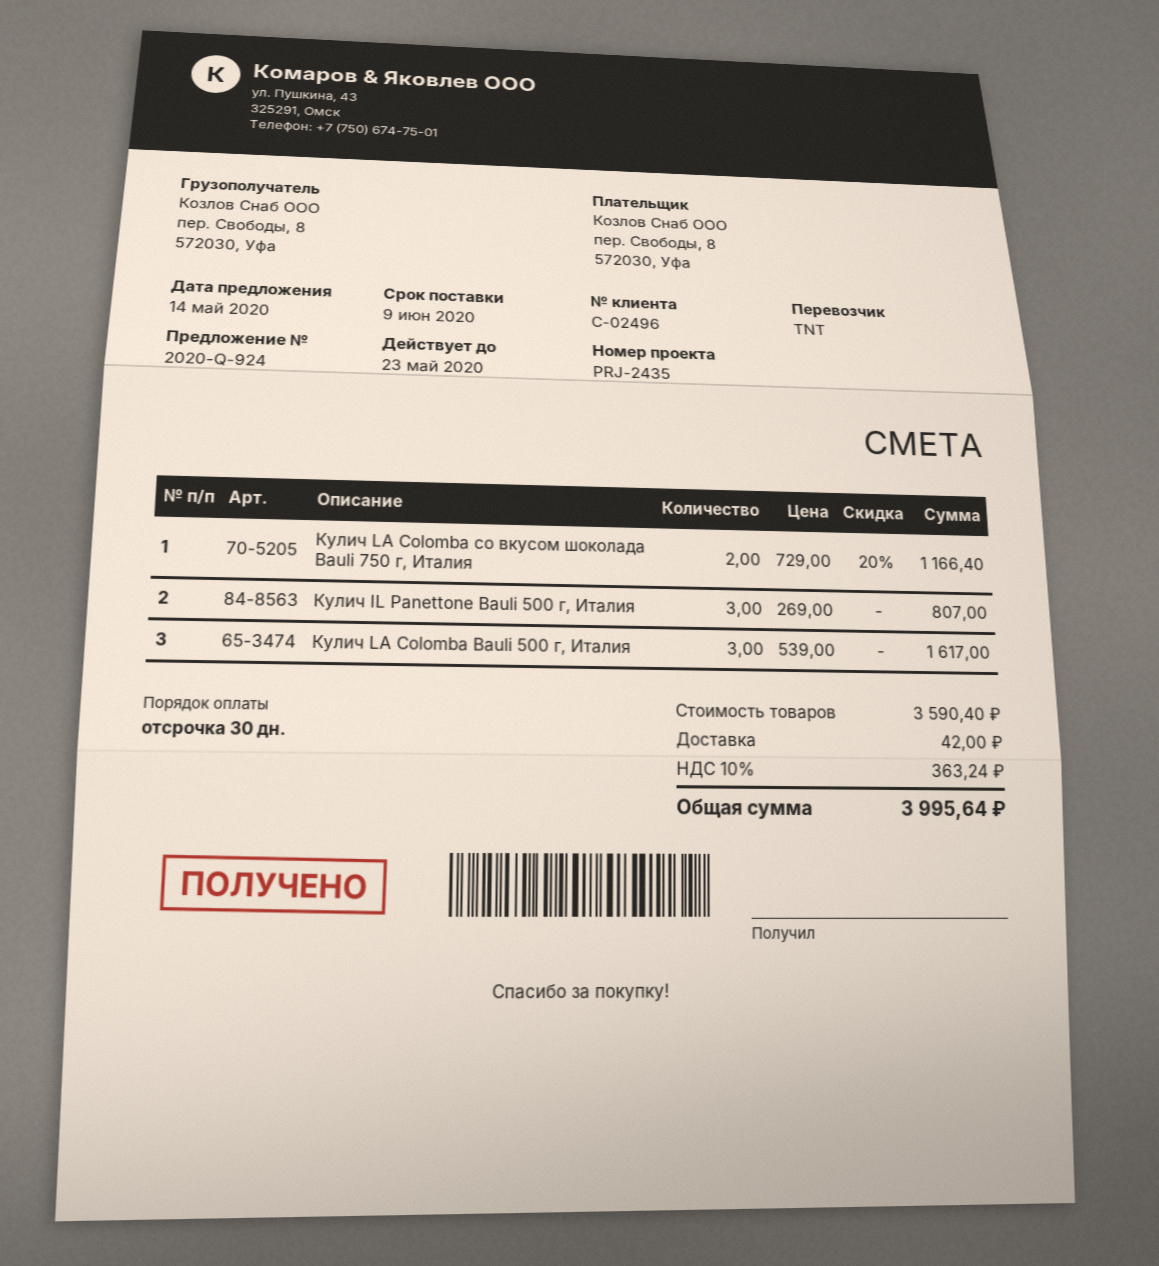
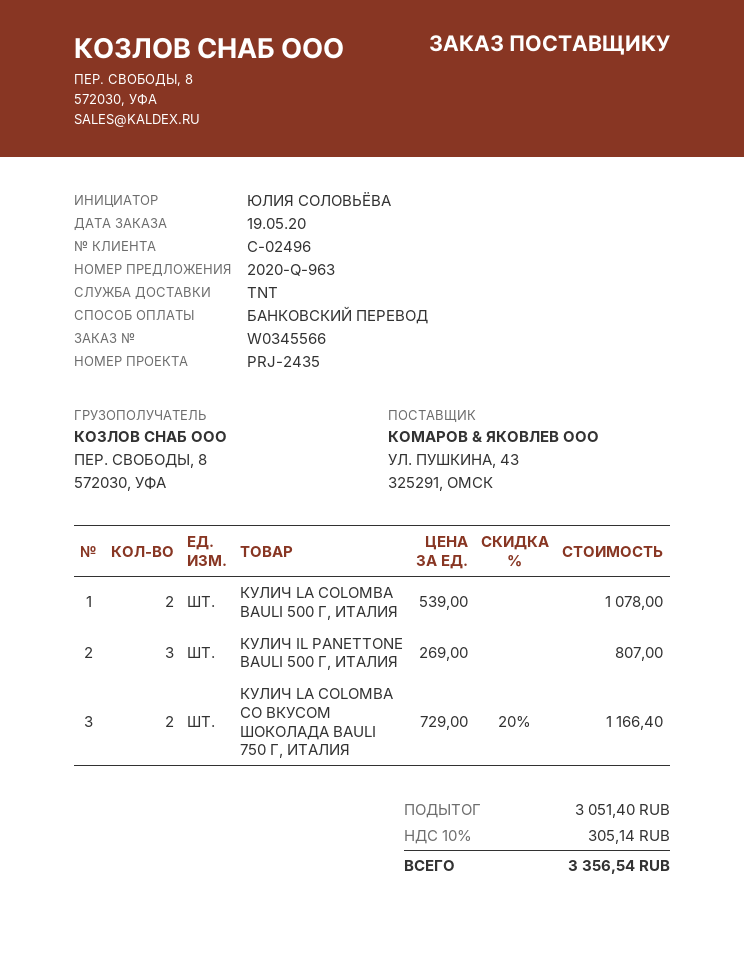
quote number: 2020-Q-924 -> 2020-Q-963
Кулич LA Colomba Bauli 500 г, Италия: 3 x 539.00 = 1617.00 -> 2 x 539.00 = 1078.00
subtotal: 3590.40 -> 3051.40
shipping: 42.00 -> none
tax: 10% = 363.24 -> 10% = 305.14
total: 3995.64 -> 3356.54

